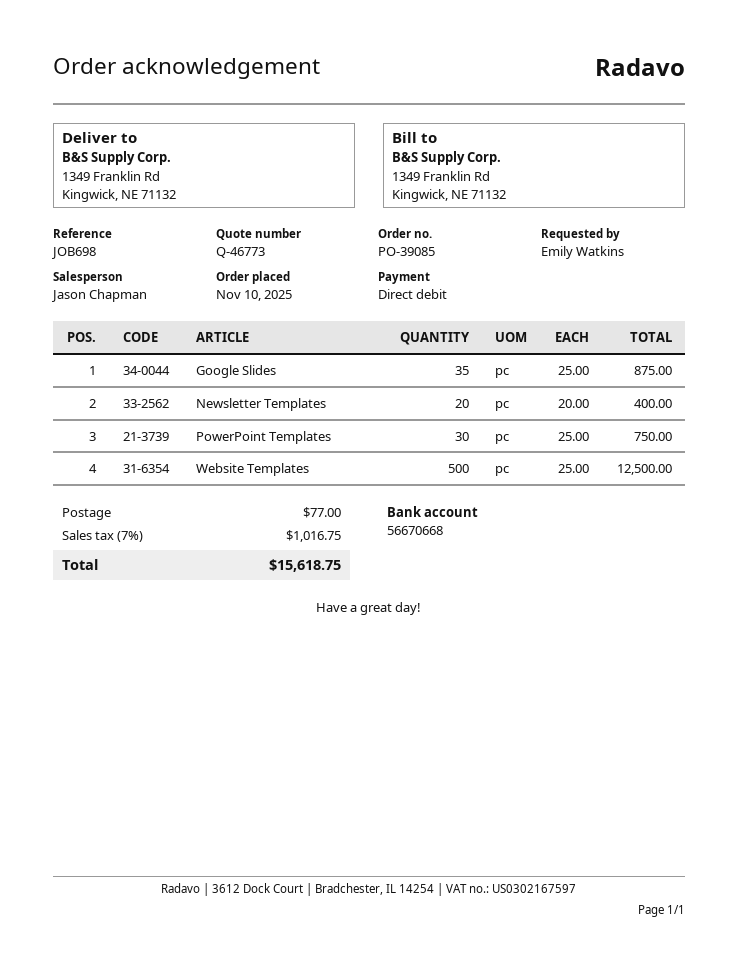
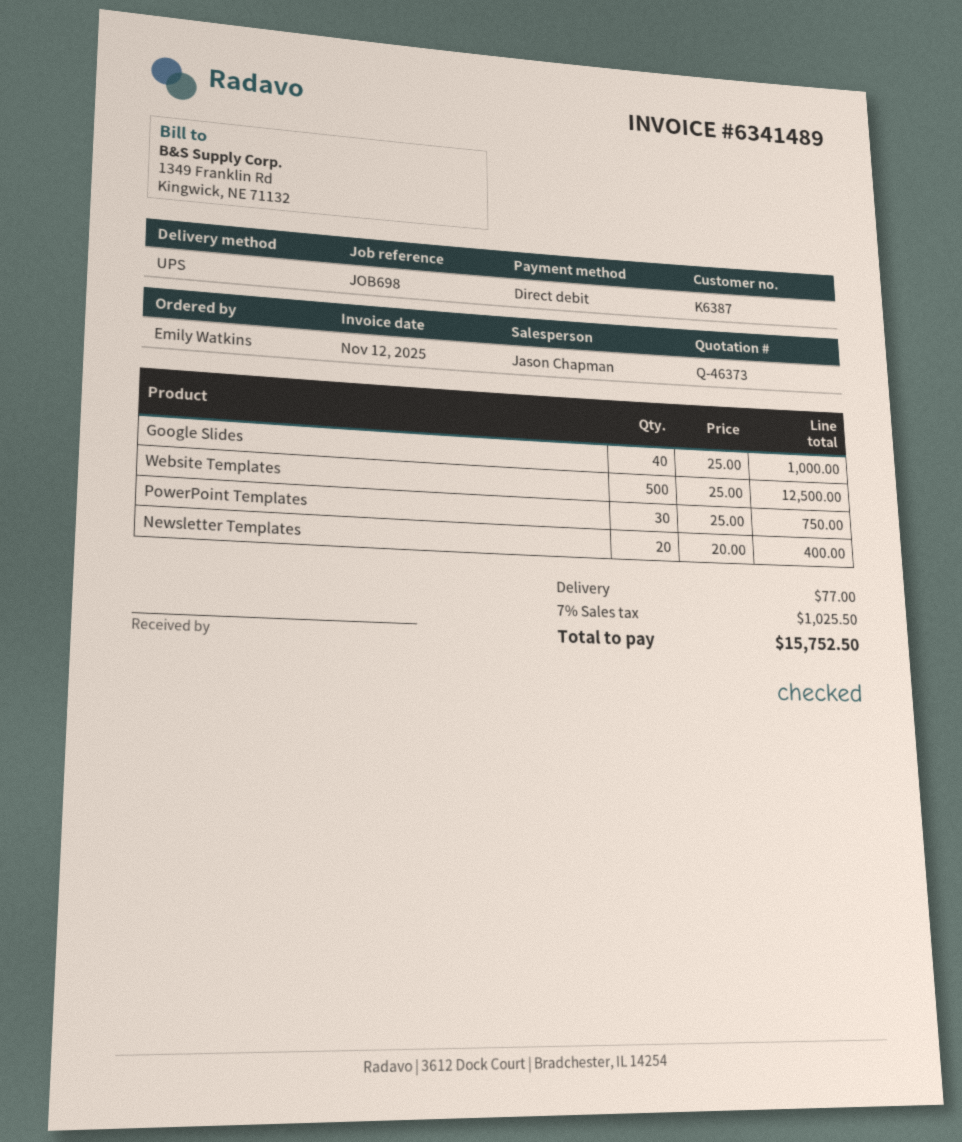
quote number: Q-46773 -> Q-46373
Google Slides: 35 x 25.00 = 875.00 -> 40 x 25.00 = 1000.00
tax: 7% = 1016.75 -> 7% = 1025.50
total: 15618.75 -> 15752.50

